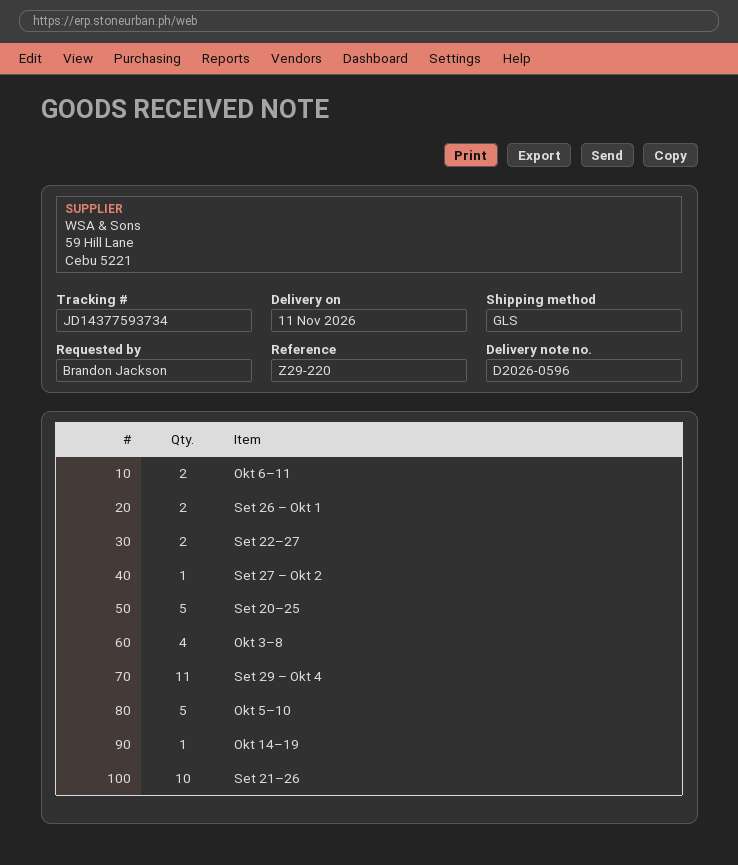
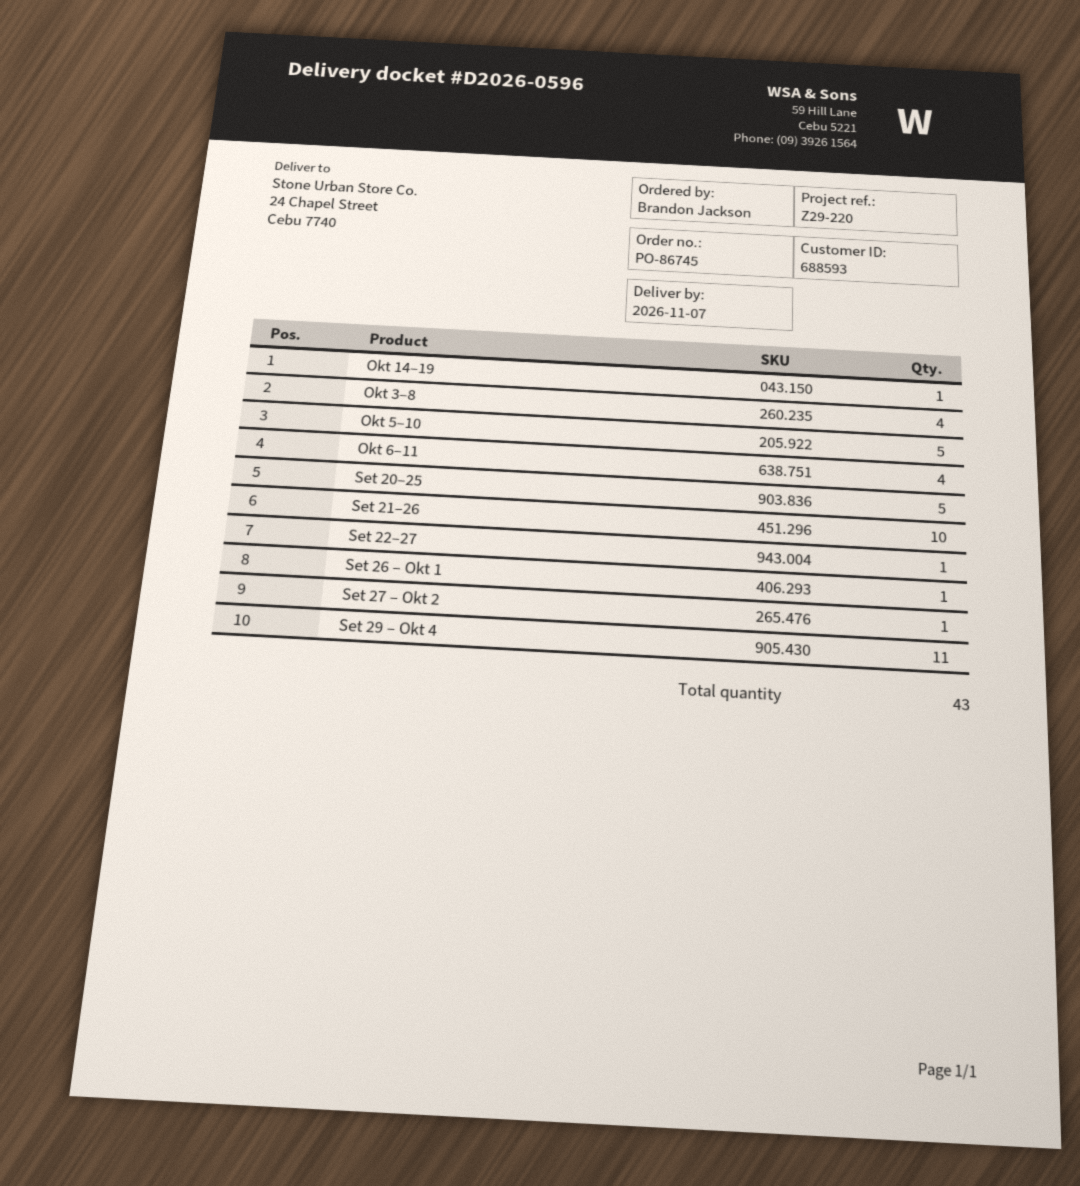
delivery date: 2026-11-11 -> 2026-11-07
Okt 6–11: 2 -> 4
Set 26 – Okt 1: 2 -> 1
Set 22–27: 2 -> 1

